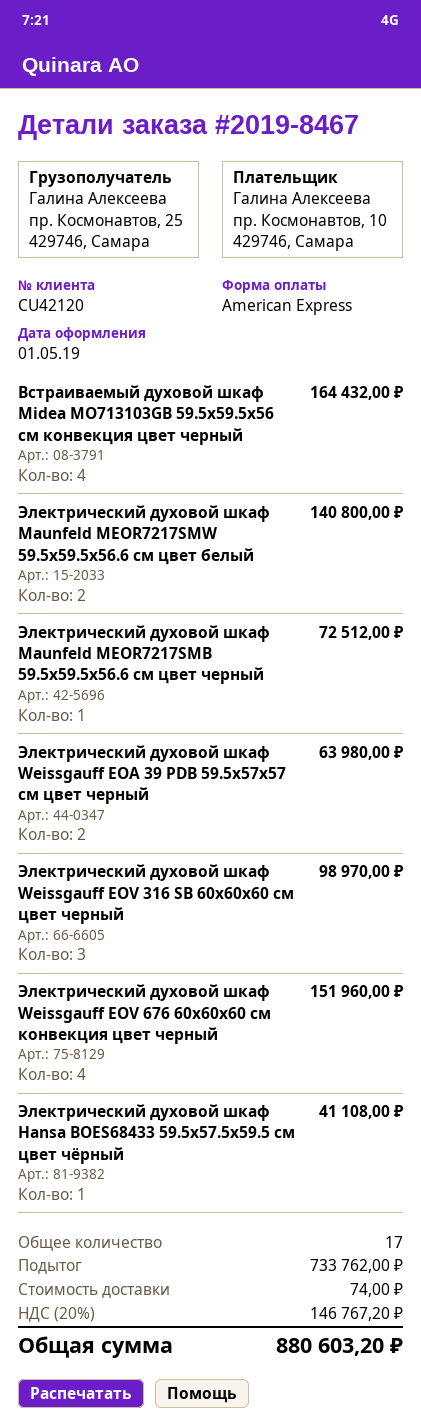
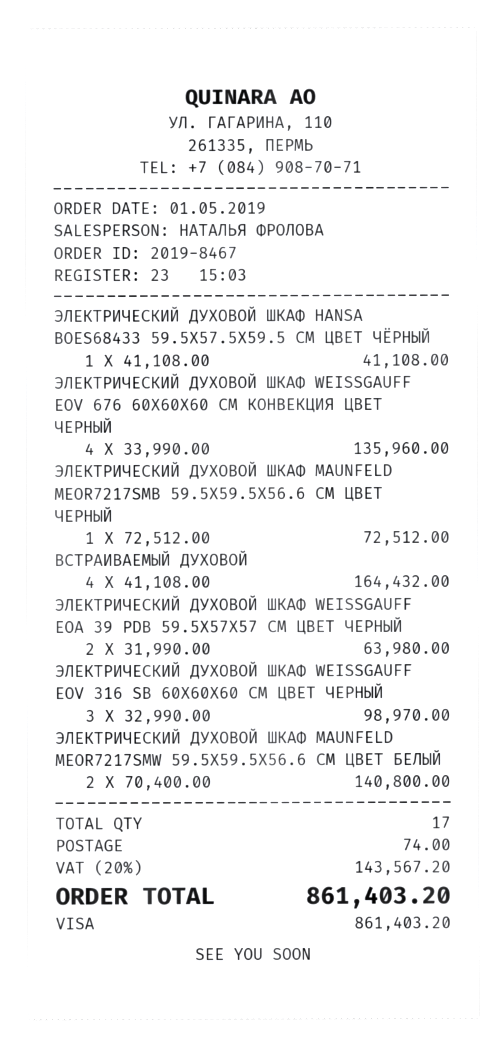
payment method: American Express -> Visa
Электрический духовой шкаф Weissgauff EOV 676 60x60x60 см конвекция цвет черный: 4 for 151960.00 -> 4 for 135960.00
tax: 20% = 146767.20 -> 20% = 143567.20
total: 880603.20 -> 861403.20

